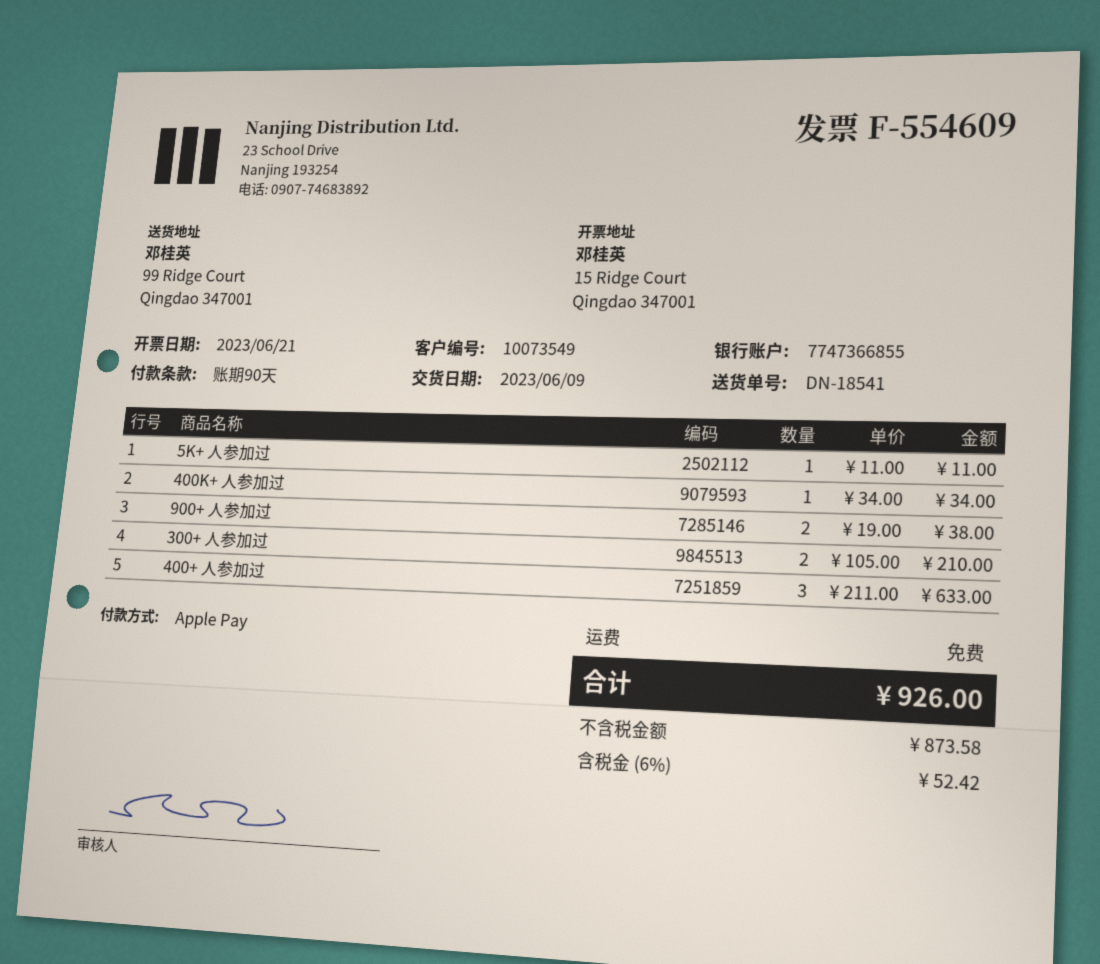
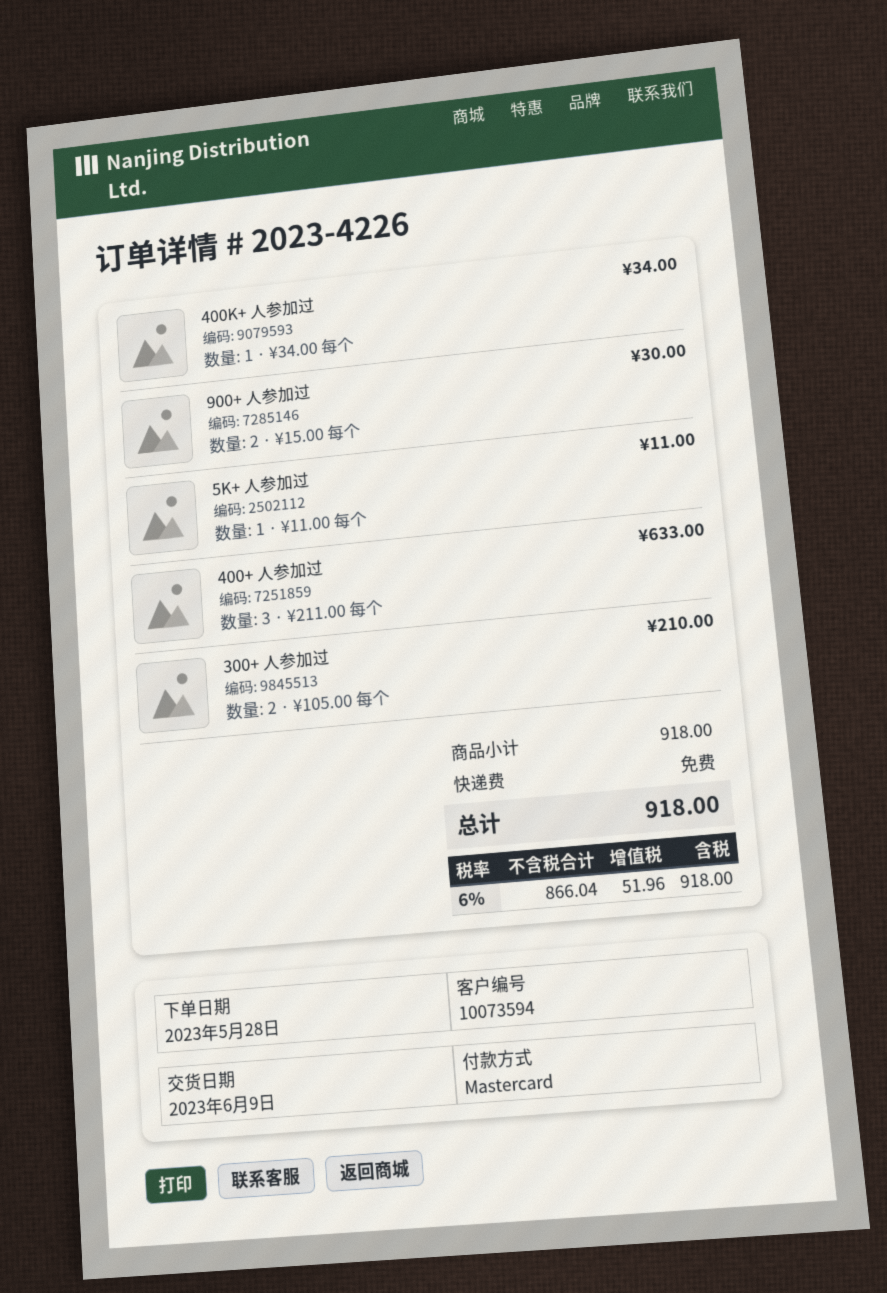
customer number: 10073549 -> 10073594
payment method: Apple Pay -> Mastercard
900+ 人参加过: 2 x 19.00 = 38.00 -> 2 x 15.00 = 30.00
net: 873.58 -> 866.04
tax: 6% = 52.42 -> 6% = 51.96
total: 926.00 -> 918.00

